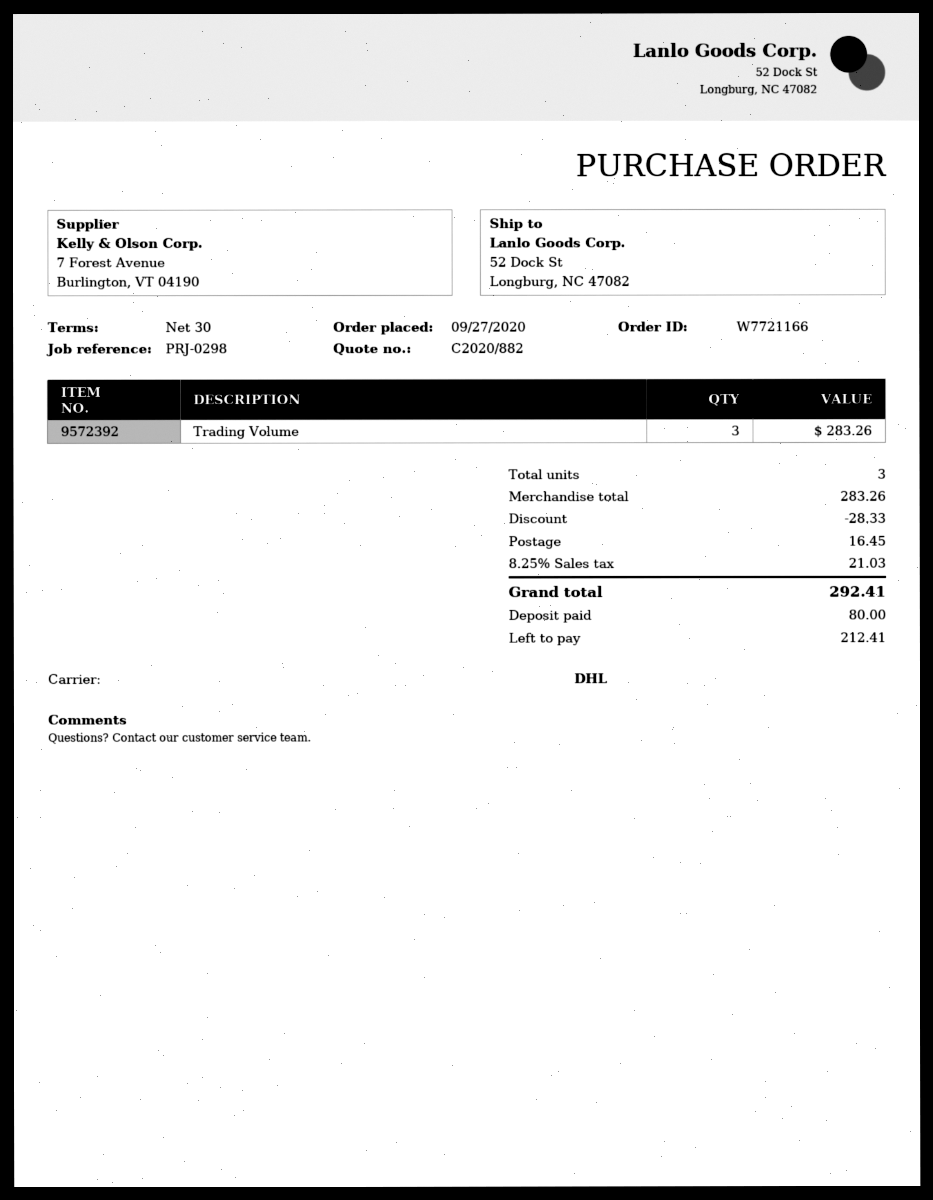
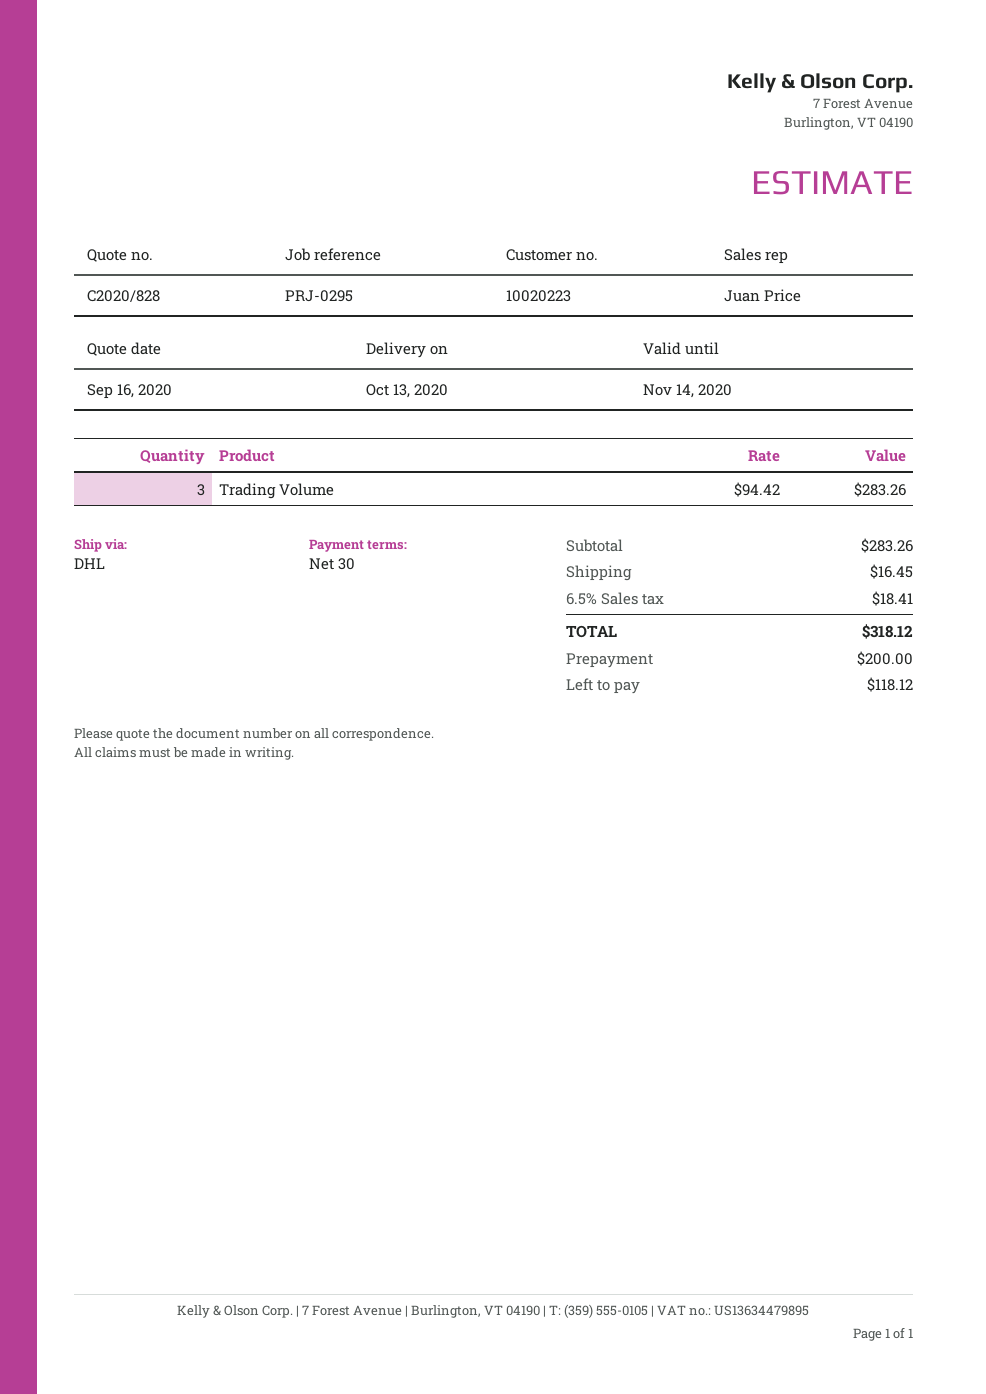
quote number: C2020/882 -> C2020/828
reference: PRJ-0298 -> PRJ-0295
discount: 28.33 -> none
tax: 8.25% = 21.03 -> 6.5% = 18.41
total: 292.41 -> 318.12
deposit: 80.00 -> 200.00
balance: 212.41 -> 118.12

